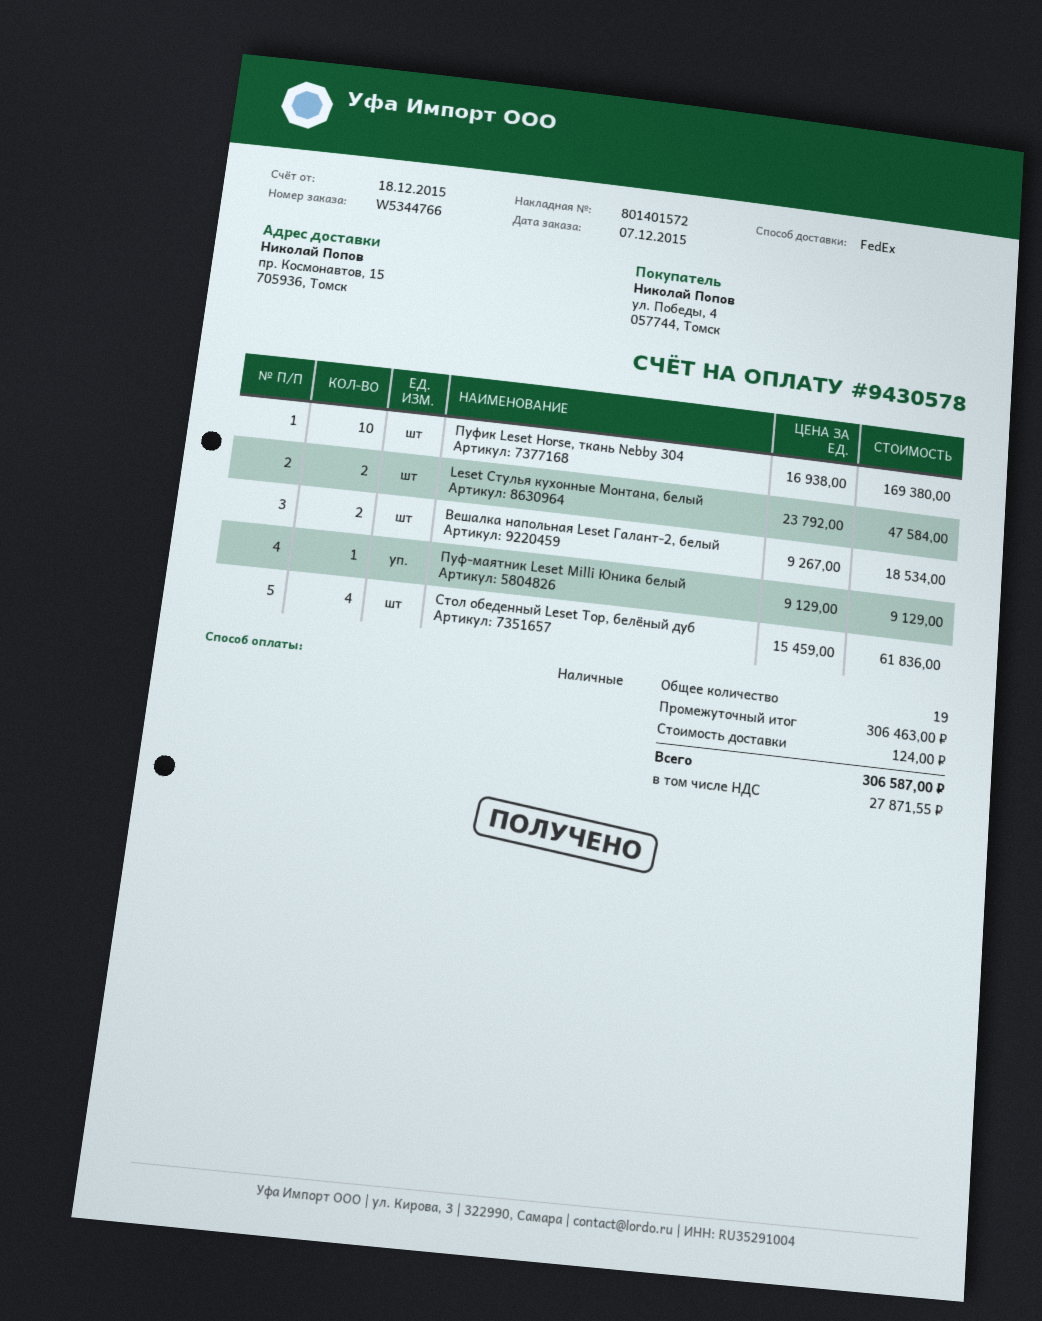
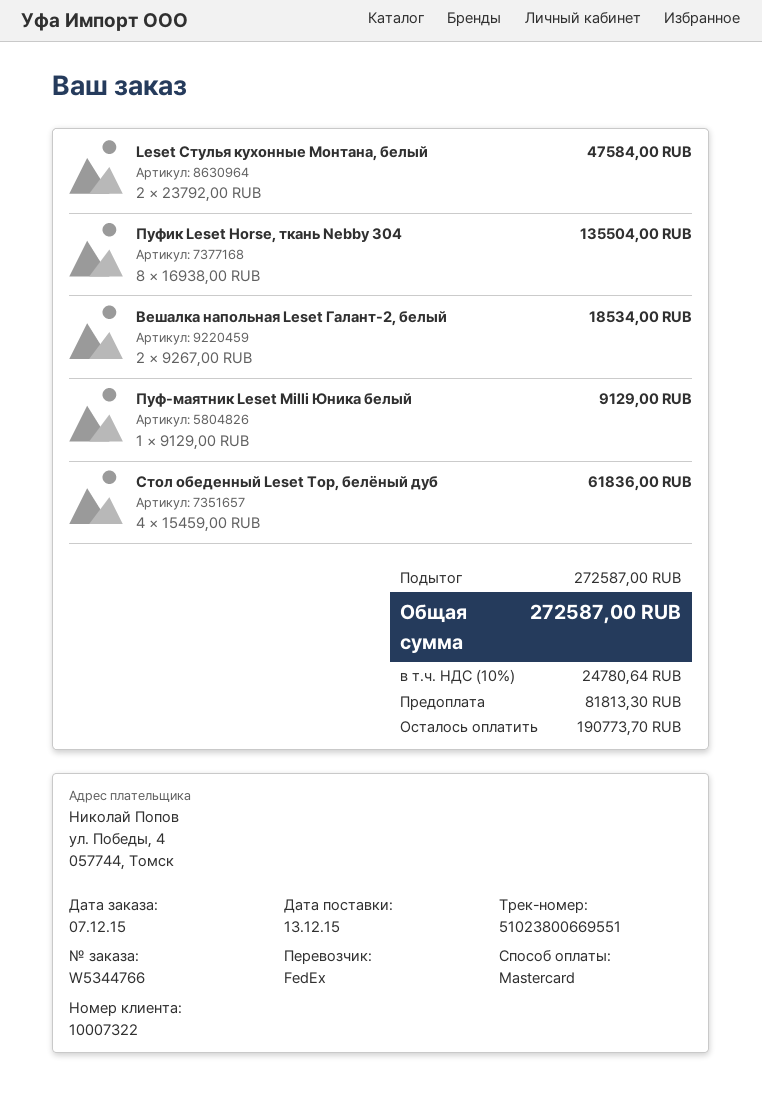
payment method: cash -> Mastercard
Пуфик Leset Horse, ткань Nebby 304: 10 x 16938.00 = 169380.00 -> 8 x 16938.00 = 135504.00
subtotal: 306463.00 -> 272587.00
shipping: 124.00 -> none
tax: 27871.55 -> 24780.64
total: 306587.00 -> 272587.00

